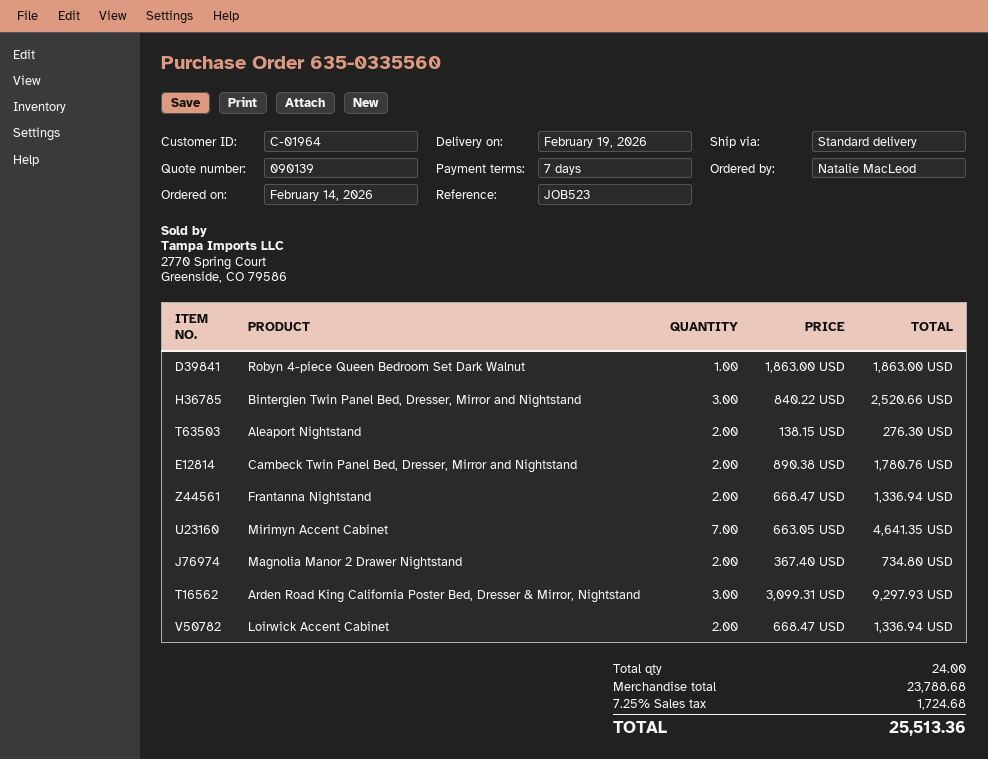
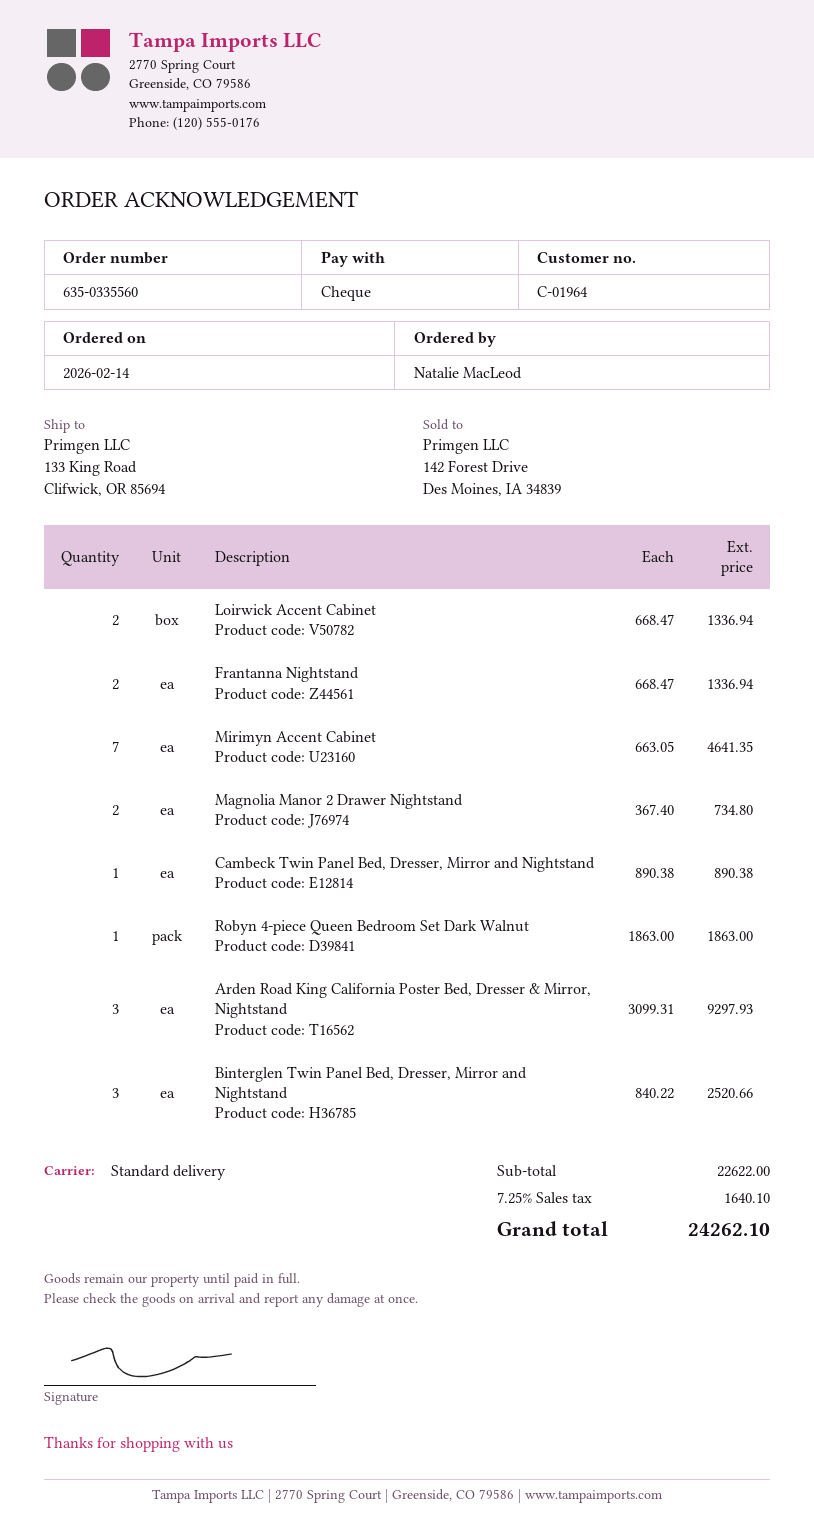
Aleaport Nightstand: 2 x 138.15 = 276.30 -> none
Cambeck Twin Panel Bed, Dresser, Mirror and Nightstand: 2 x 890.38 = 1780.76 -> 1 x 890.38 = 890.38
subtotal: 23788.68 -> 22622.00
tax: 7.25% = 1724.68 -> 7.25% = 1640.10
total: 25513.36 -> 24262.10

